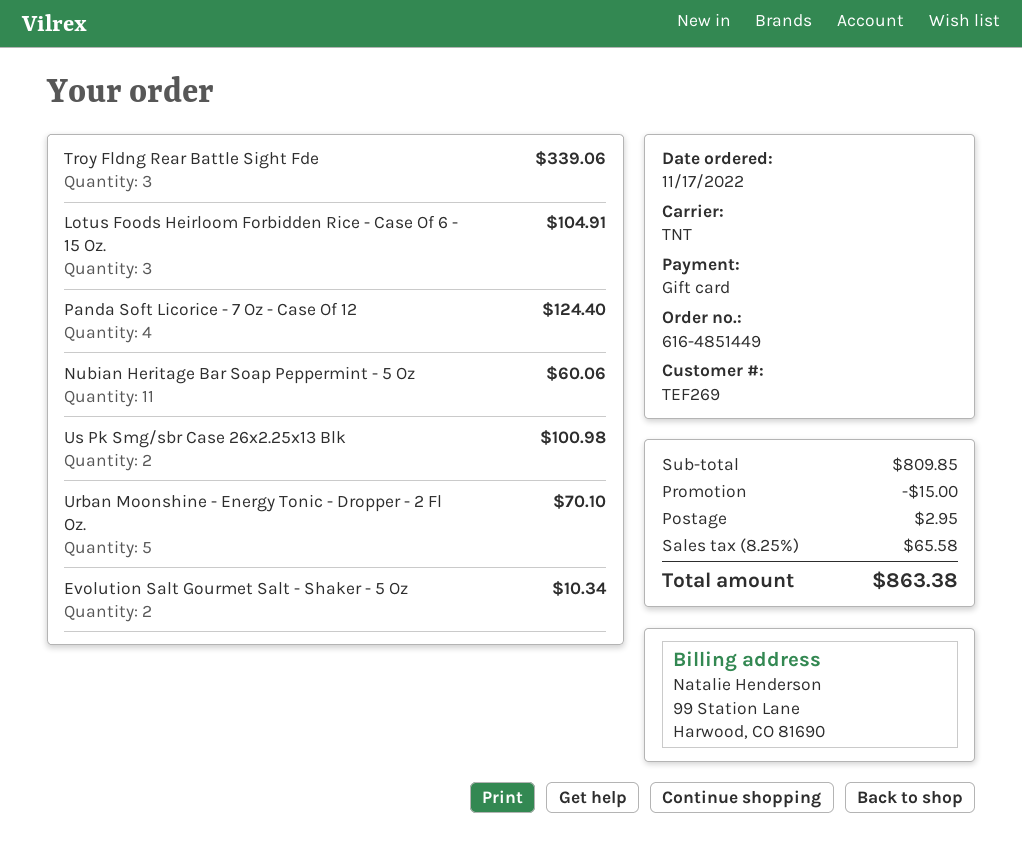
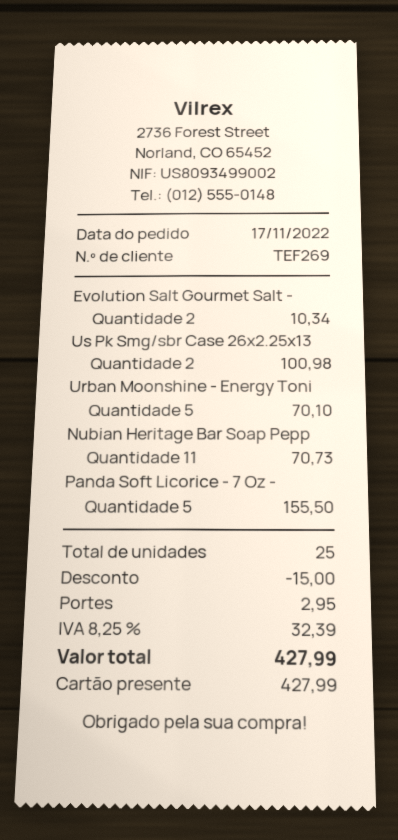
Troy Fldng Rear Battle Sight Fde: 3 for 339.06 -> none
Lotus Foods Heirloom Forbidden Rice - Case Of 6 - 15 Oz.: 3 for 104.91 -> none
Panda Soft Licorice - 7 Oz - Case Of 12: 4 for 124.40 -> 5 for 155.50
Nubian Heritage Bar Soap Peppermint - 5 Oz: 11 for 60.06 -> 11 for 70.73
tax: 8.25% = 65.58 -> 8.25% = 32.39
total: 863.38 -> 427.99

